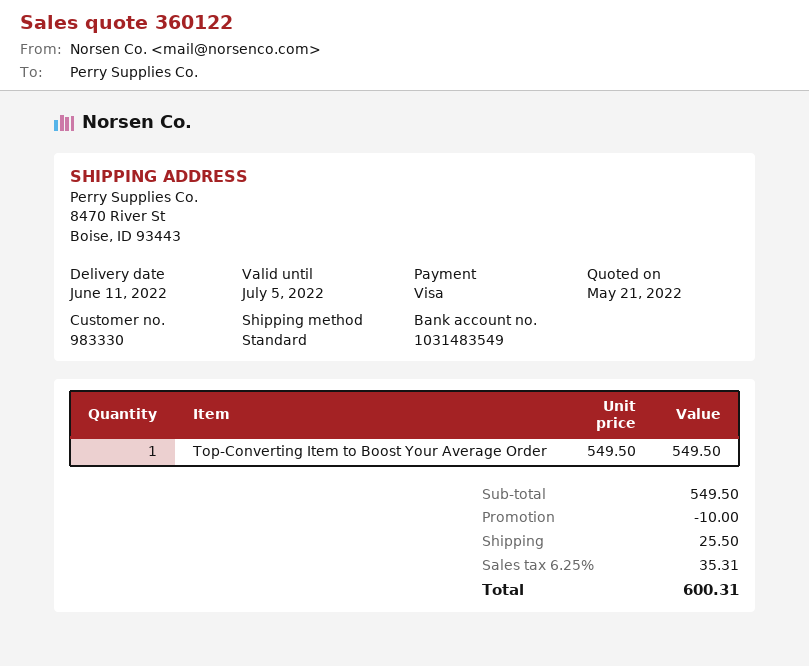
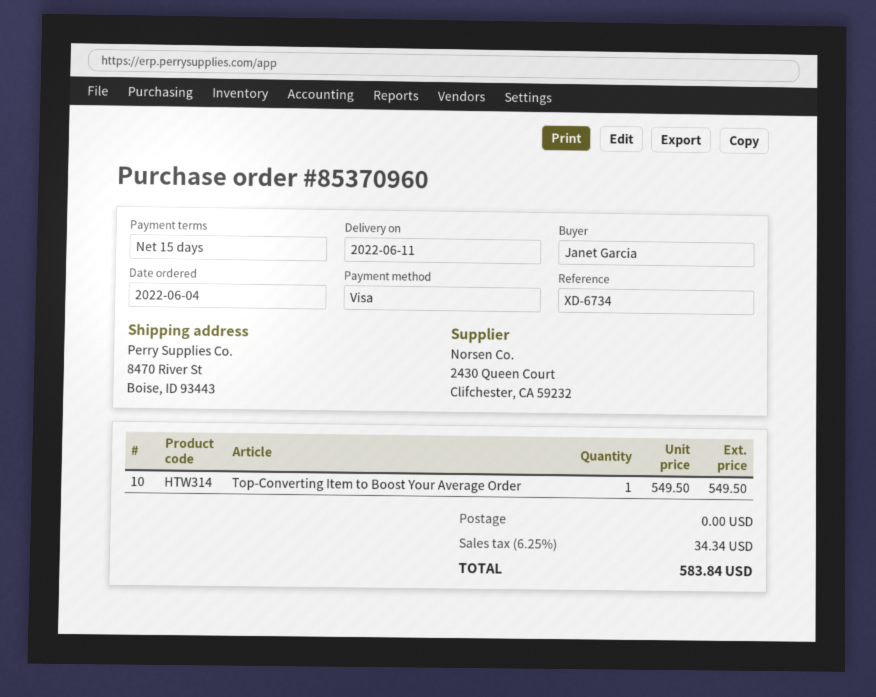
discount: 10.00 -> none
shipping: 25.50 -> 0.00
tax: 6.25% = 35.31 -> 6.25% = 34.34
total: 600.31 -> 583.84

